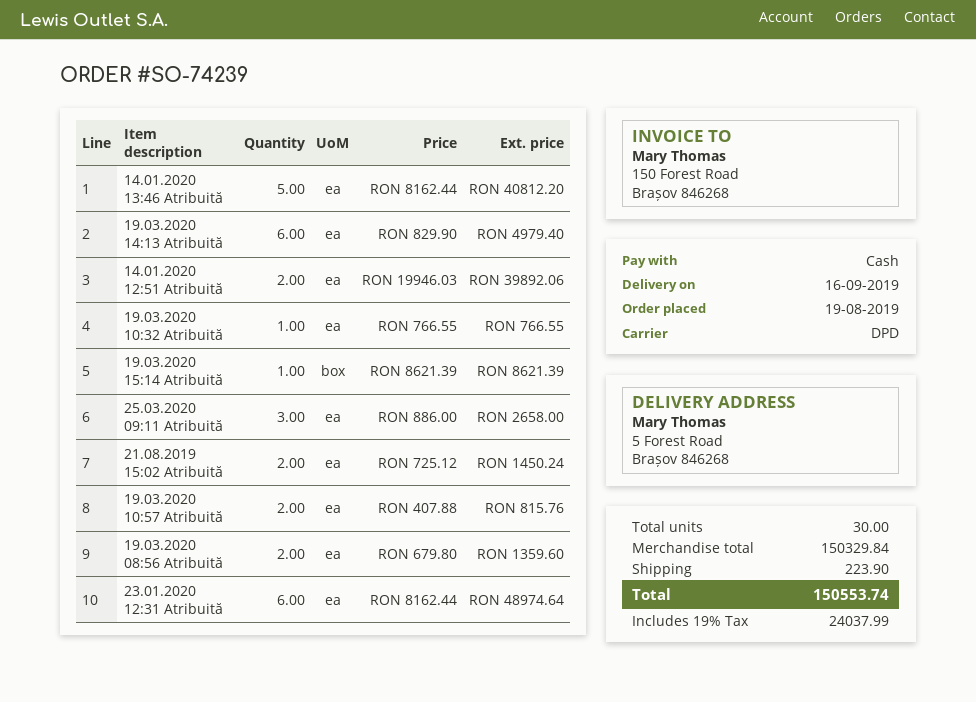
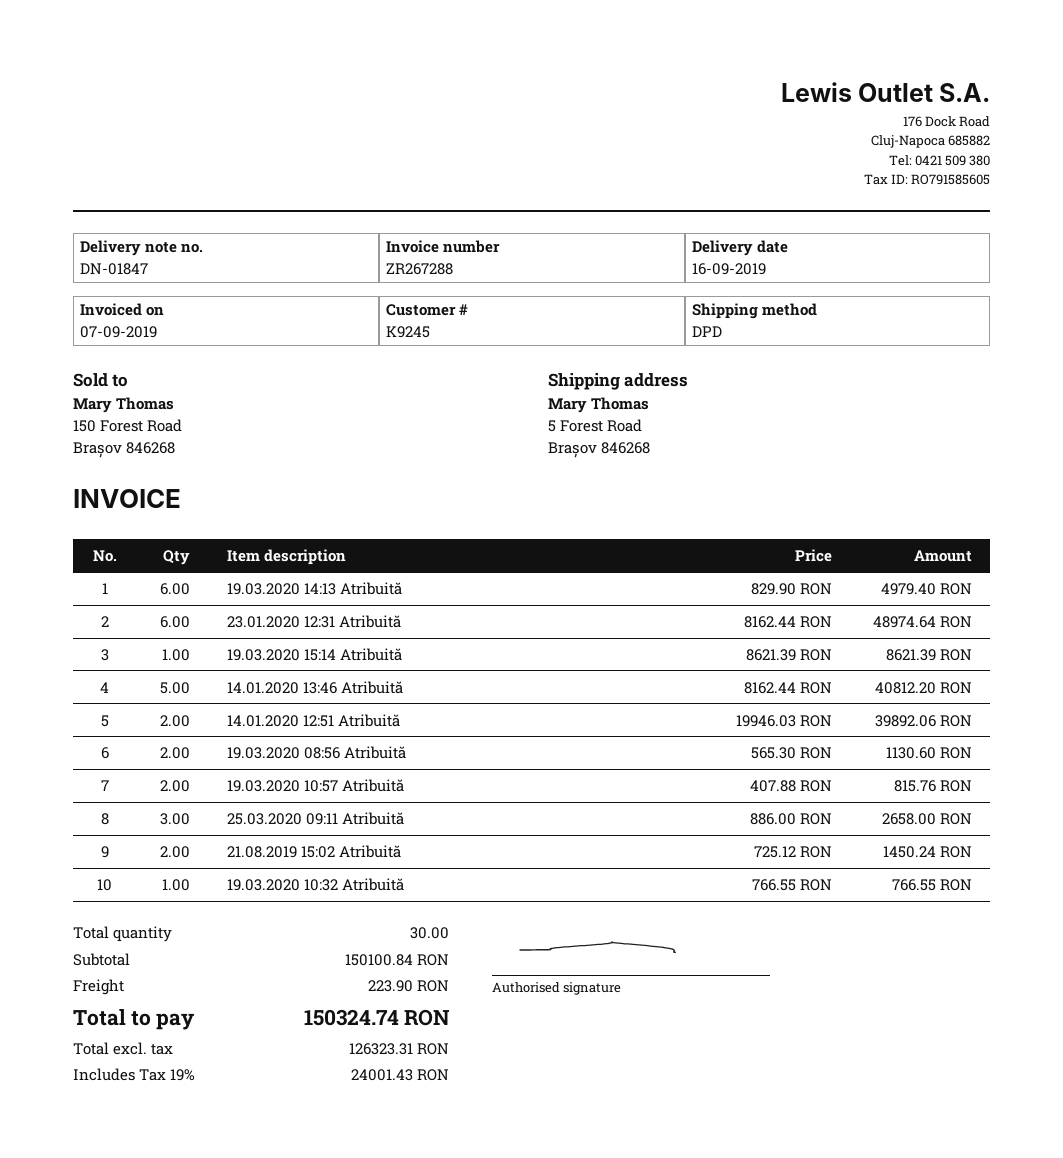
19.03.2020 08:56 Atribuită: 2 x 679.80 = 1359.60 -> 2 x 565.30 = 1130.60
subtotal: 150329.84 -> 150100.84
tax: 19% = 24037.99 -> 19% = 24001.43
total: 150553.74 -> 150324.74

